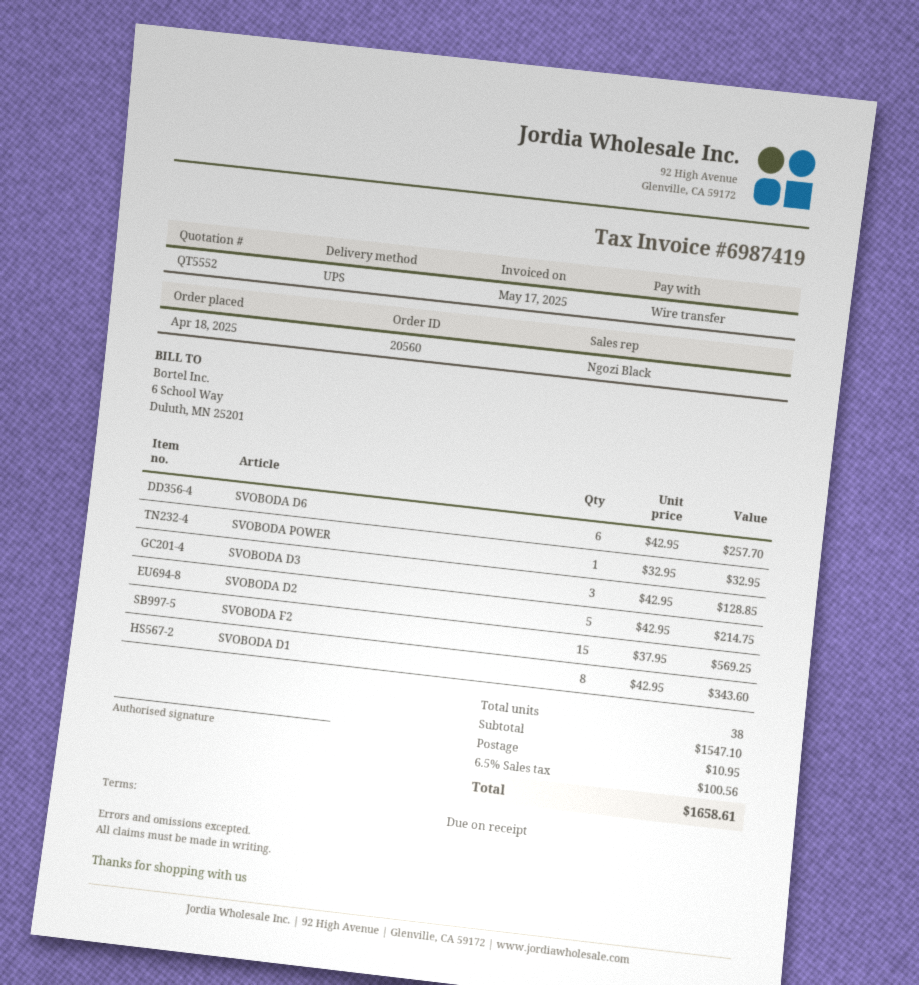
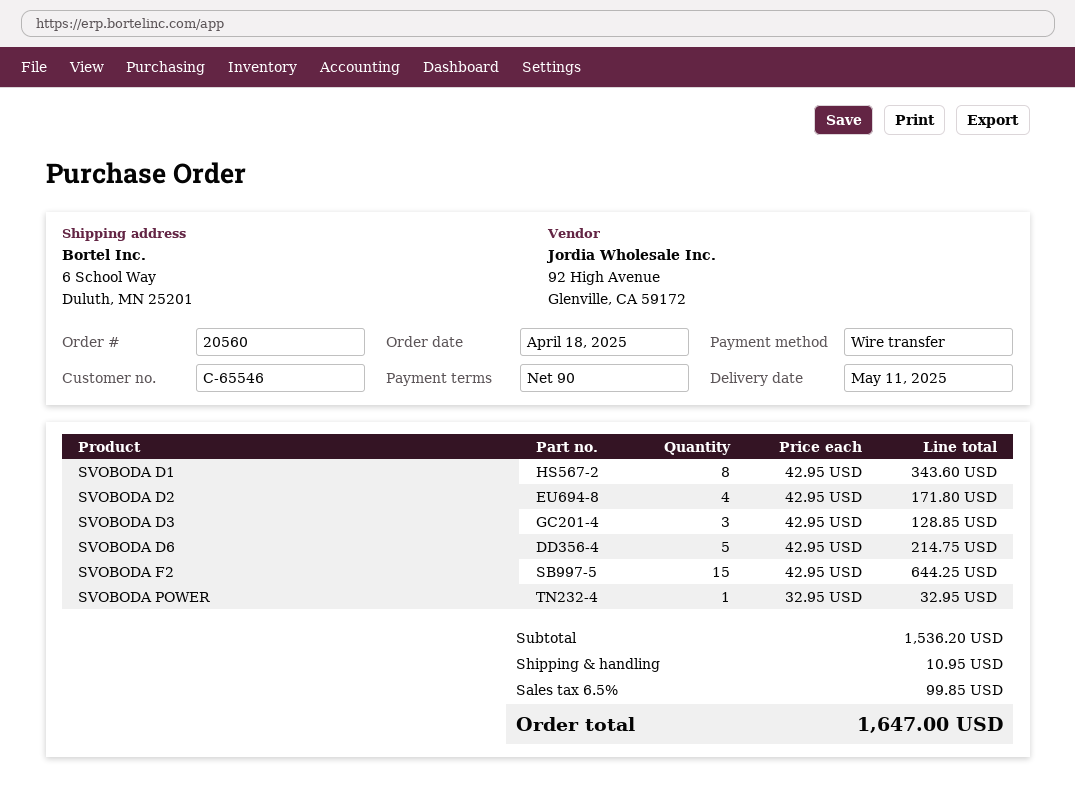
payment terms: on receipt -> 90 days
SVOBODA D6: 6 x 42.95 = 257.70 -> 5 x 42.95 = 214.75
SVOBODA D2: 5 x 42.95 = 214.75 -> 4 x 42.95 = 171.80
SVOBODA F2: 15 x 37.95 = 569.25 -> 15 x 42.95 = 644.25
subtotal: 1547.10 -> 1536.20
tax: 6.5% = 100.56 -> 6.5% = 99.85
total: 1658.61 -> 1647.00

